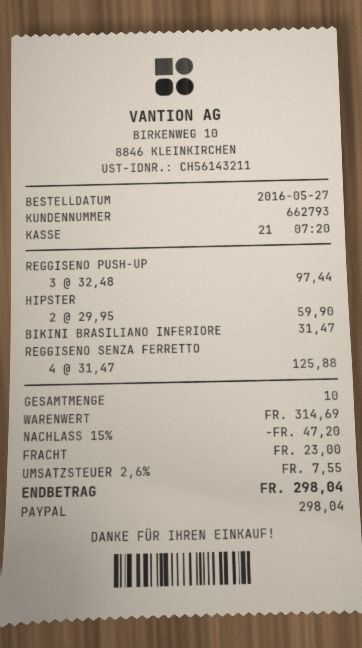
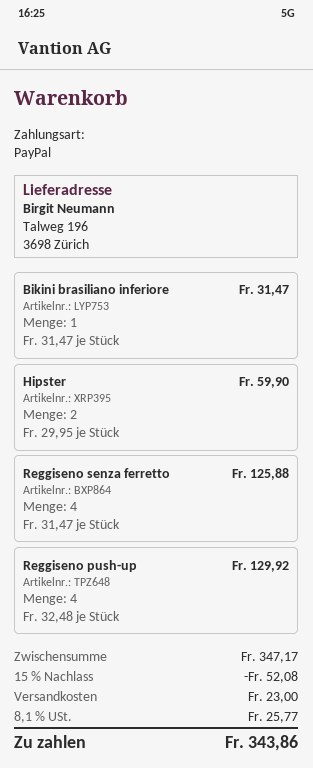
REGGISENO PUSH-UP: 3 x 32.48 = 97.44 -> 4 x 32.48 = 129.92
subtotal: 314.69 -> 347.17
discount: 15% = 47.20 -> 15% = 52.08
tax: 2.6% = 7.55 -> 8.1% = 25.77
total: 298.04 -> 343.86

